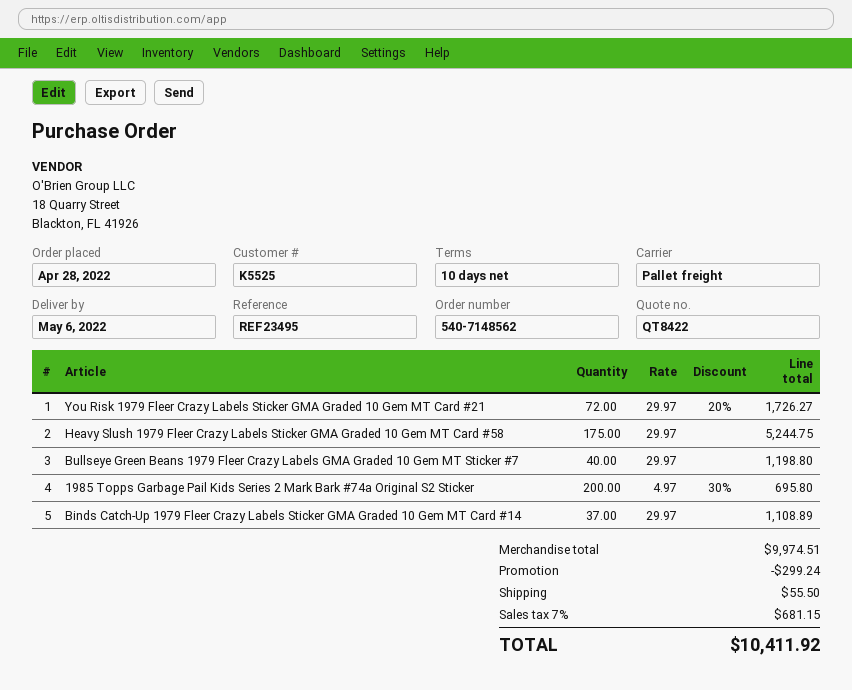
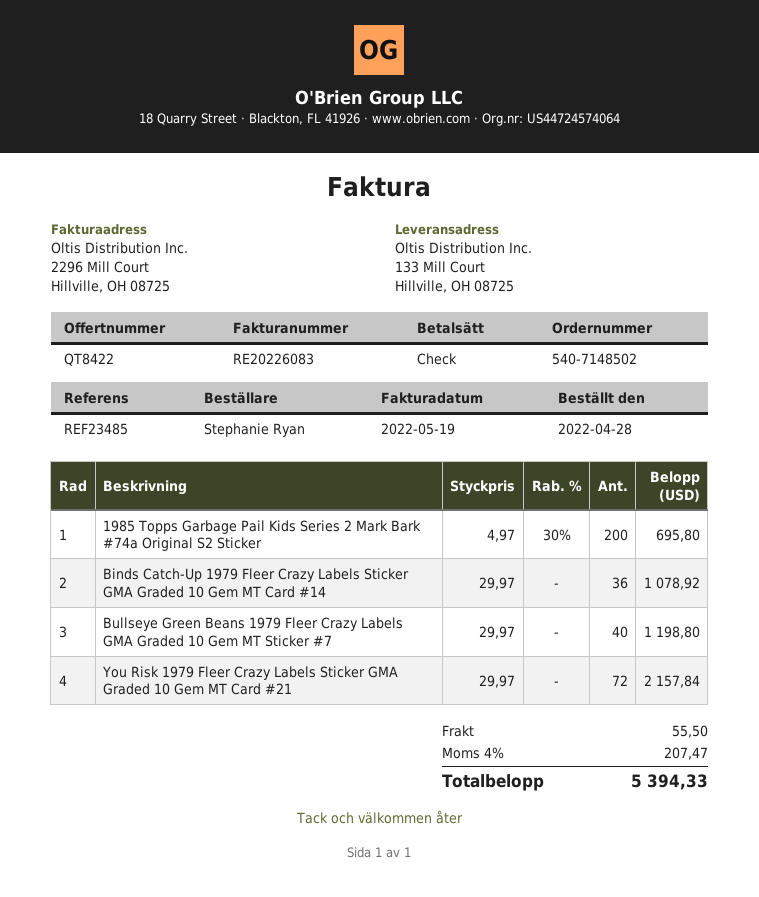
order number: 540-7148562 -> 540-7148502
reference: REF23495 -> REF23485
You Risk 1979 Fleer Crazy Labels Sticker GMA Graded 10 Gem MT Card #21: 72 x 29.97 - 20% = 1726.27 -> 72 x 29.97 = 2157.84
Heavy Slush 1979 Fleer Crazy Labels Sticker GMA Graded 10 Gem MT Card #58: 175 x 29.97 = 5244.75 -> none
Binds Catch-Up 1979 Fleer Crazy Labels Sticker GMA Graded 10 Gem MT Card #14: 37 x 29.97 = 1108.89 -> 36 x 29.97 = 1078.92
discount: 299.24 -> none
tax: 7% = 681.15 -> 4% = 207.47
total: 10411.92 -> 5394.33

